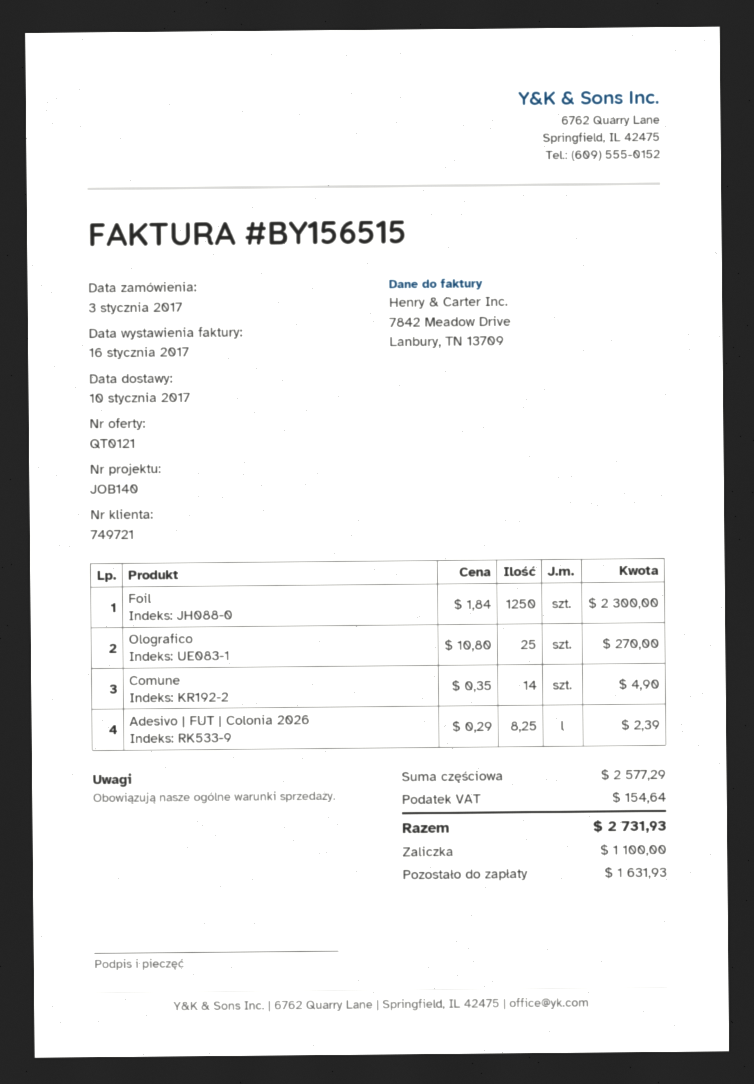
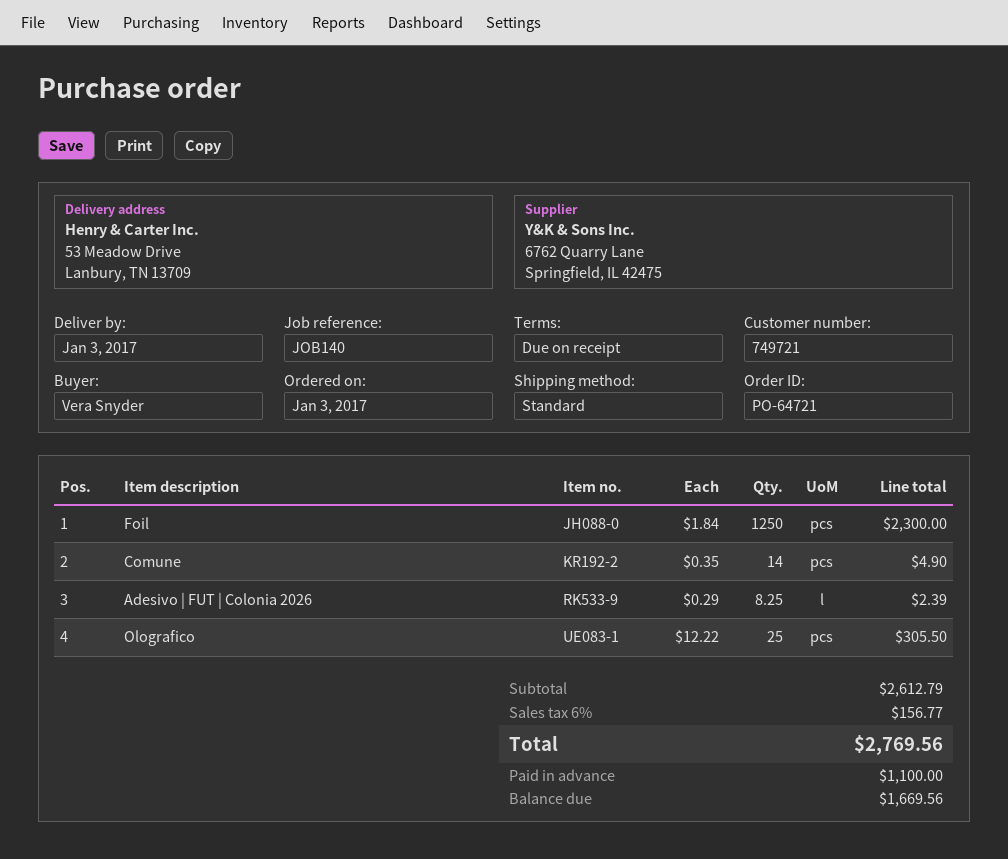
delivery date: 2017-01-10 -> 2017-01-03
Olografico: 25 x 10.80 = 270.00 -> 25 x 12.22 = 305.50
subtotal: 2577.29 -> 2612.79
tax: 154.64 -> 156.77
total: 2731.93 -> 2769.56
balance: 1631.93 -> 1669.56

